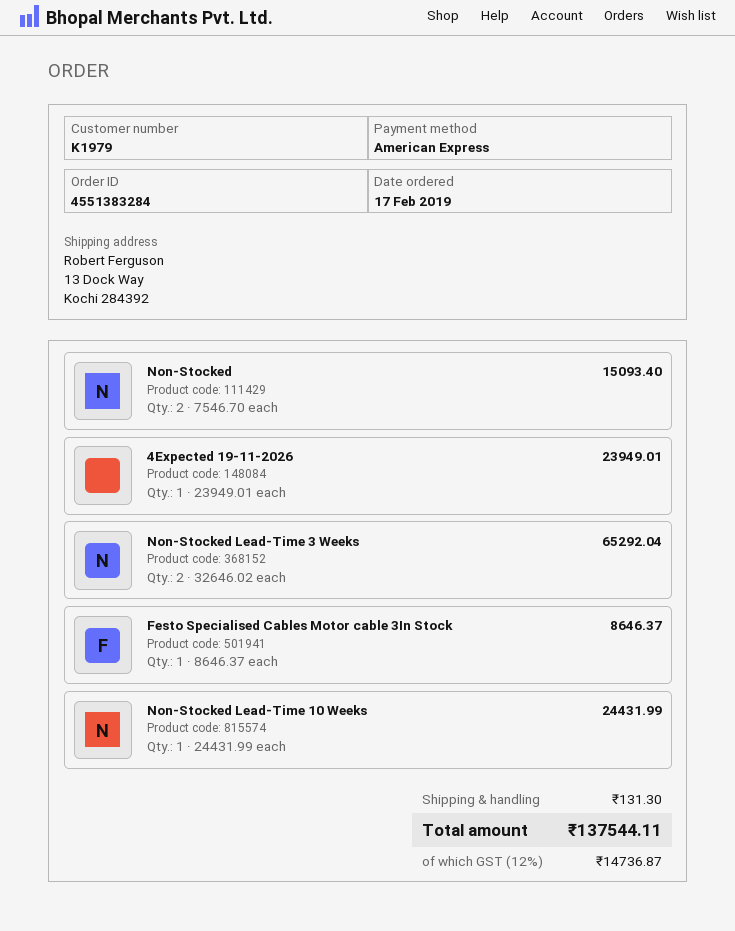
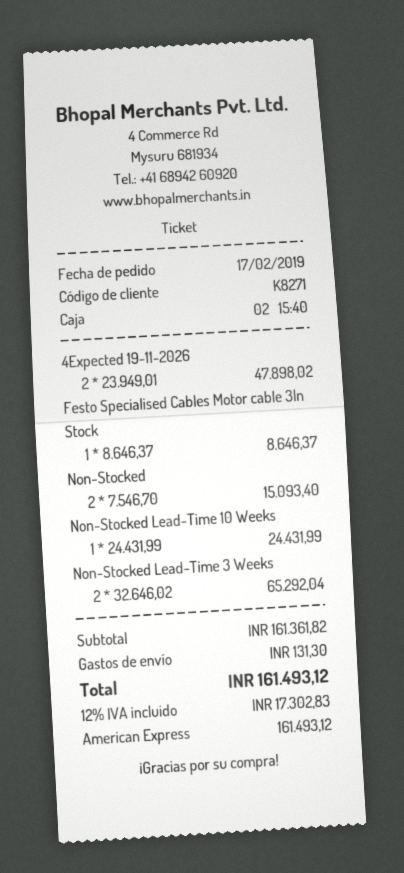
customer number: K1979 -> K8271
4Expected 19-11-2026: 1 x 23949.01 = 23949.01 -> 2 x 23949.01 = 47898.02
tax: 12% = 14736.87 -> 12% = 17302.83
total: 137544.11 -> 161493.12

